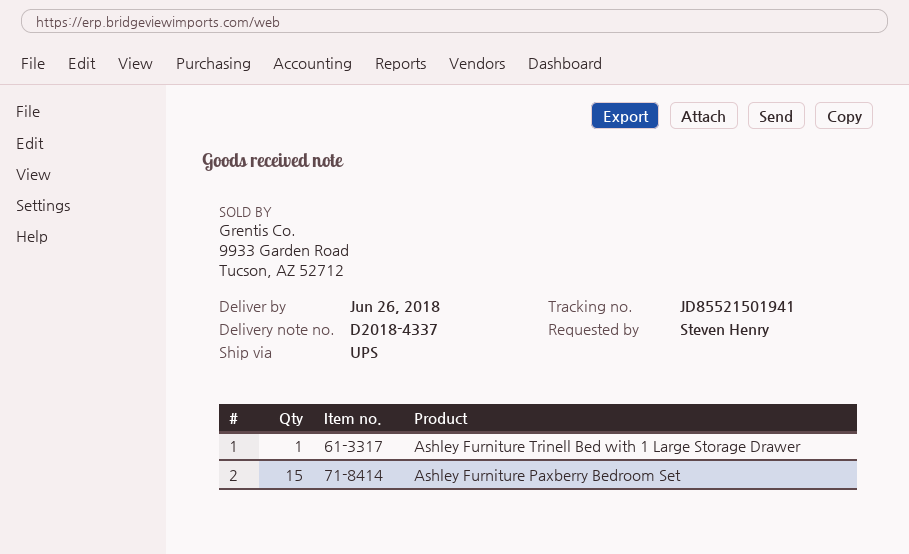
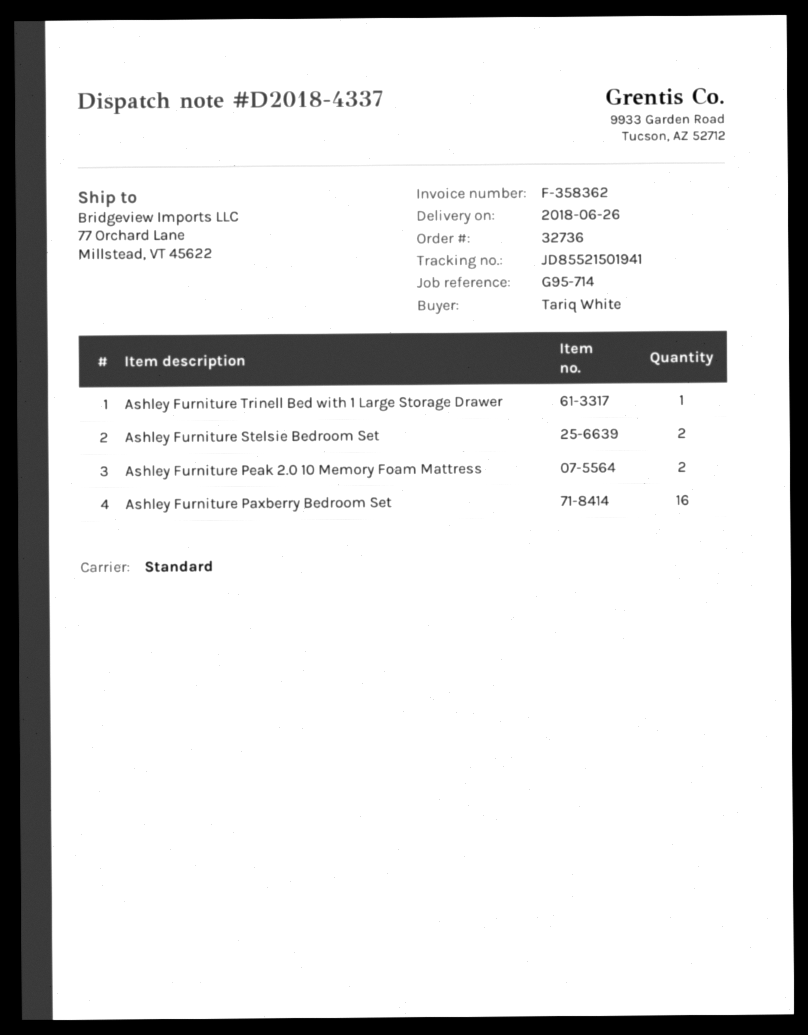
ordered by: Steven Henry -> Tariq White
shipping method: UPS -> standard
Ashley Furniture Paxberry Bedroom Set: 15 -> 16
Ashley Furniture Stelsie Bedroom Set: none -> 2
Ashley Furniture Peak 2.0 10 Memory Foam Mattress: none -> 2

